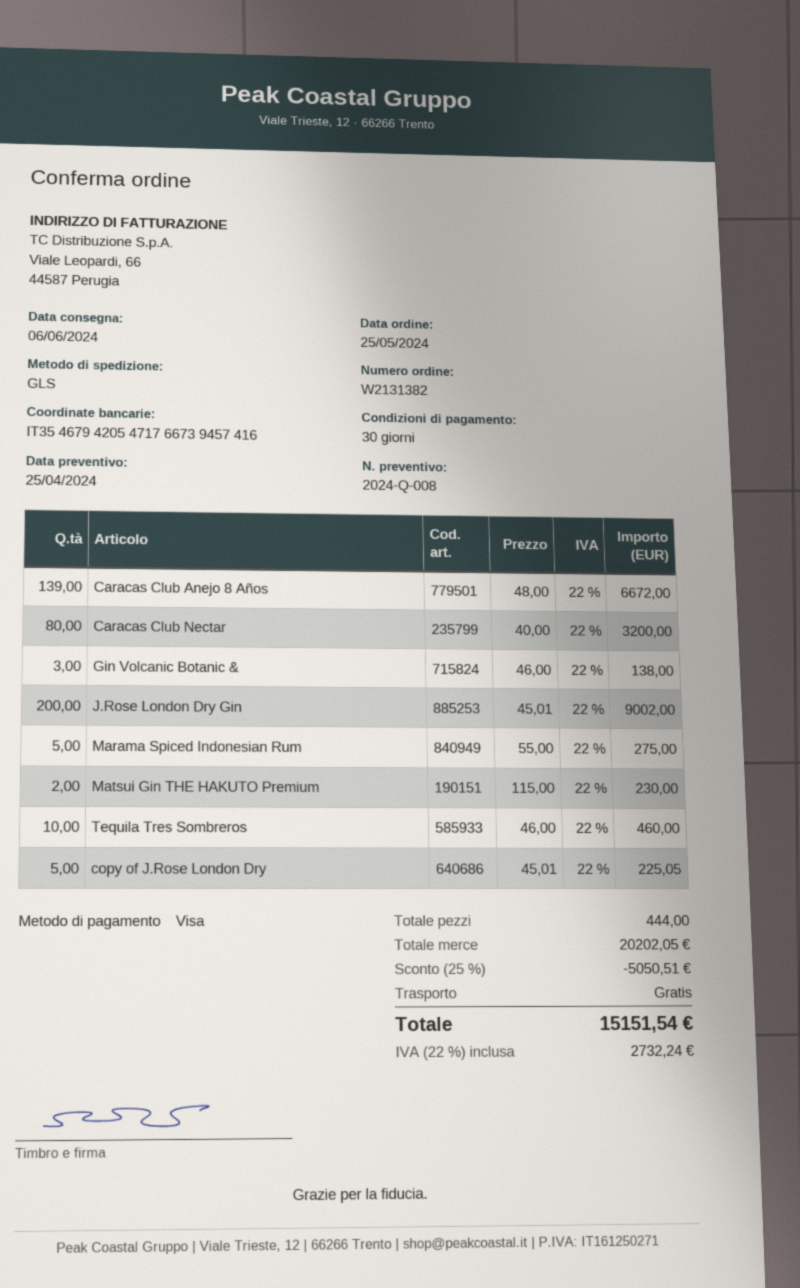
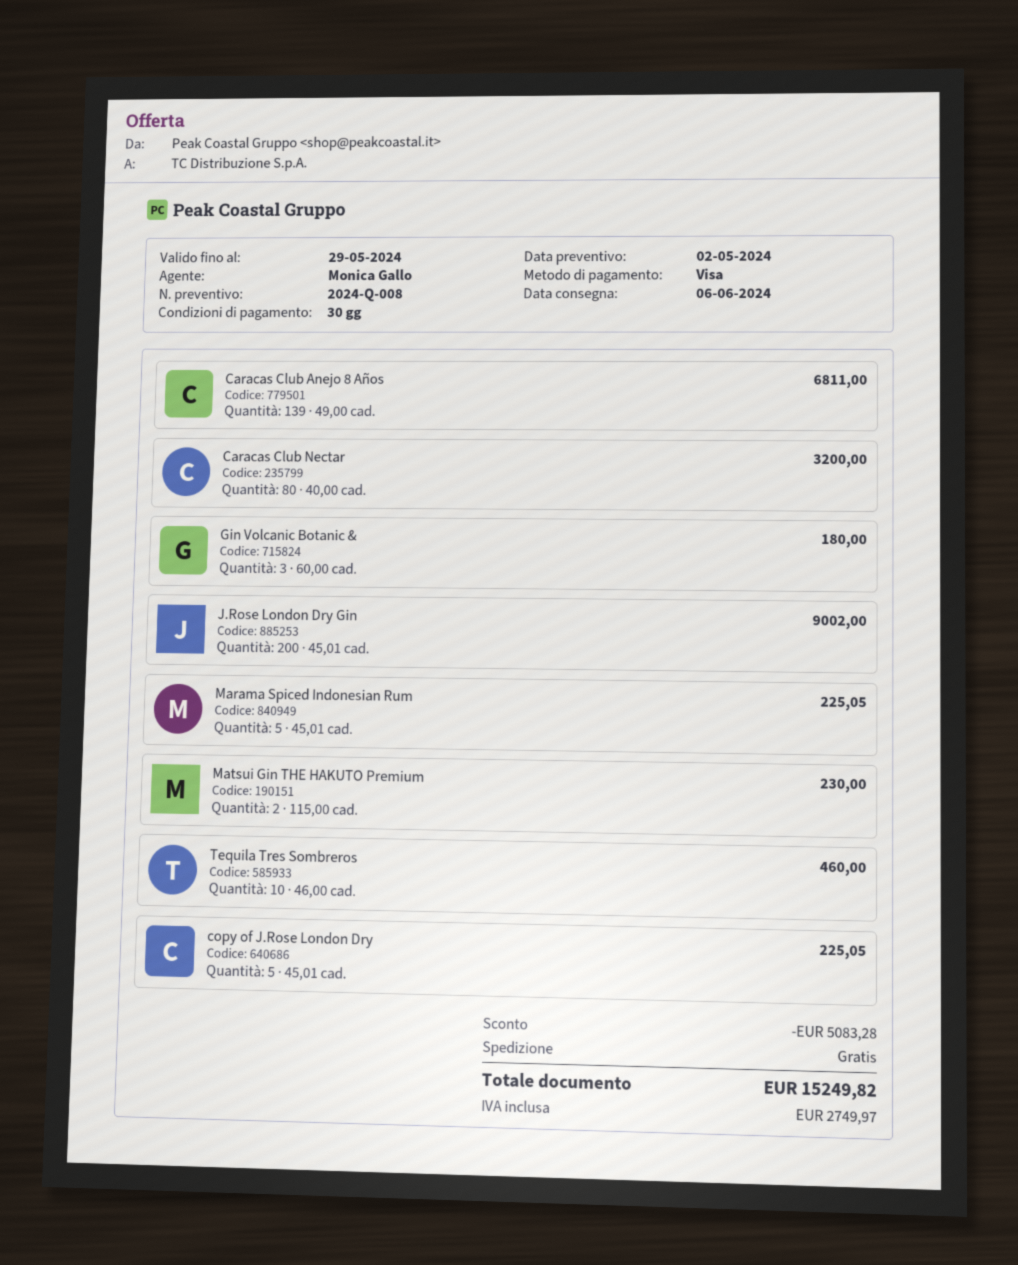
quote date: 2024-04-25 -> 2024-05-02
Caracas Club Anejo 8 Años: 139 x 48.00 = 6672.00 -> 139 x 49.00 = 6811.00
Gin Volcanic Botanic &: 3 x 46.00 = 138.00 -> 3 x 60.00 = 180.00
Marama Spiced Indonesian Rum: 5 x 55.00 = 275.00 -> 5 x 45.01 = 225.05
discount: 5050.51 -> 5083.28
tax: 2732.24 -> 2749.97
total: 15151.54 -> 15249.82

